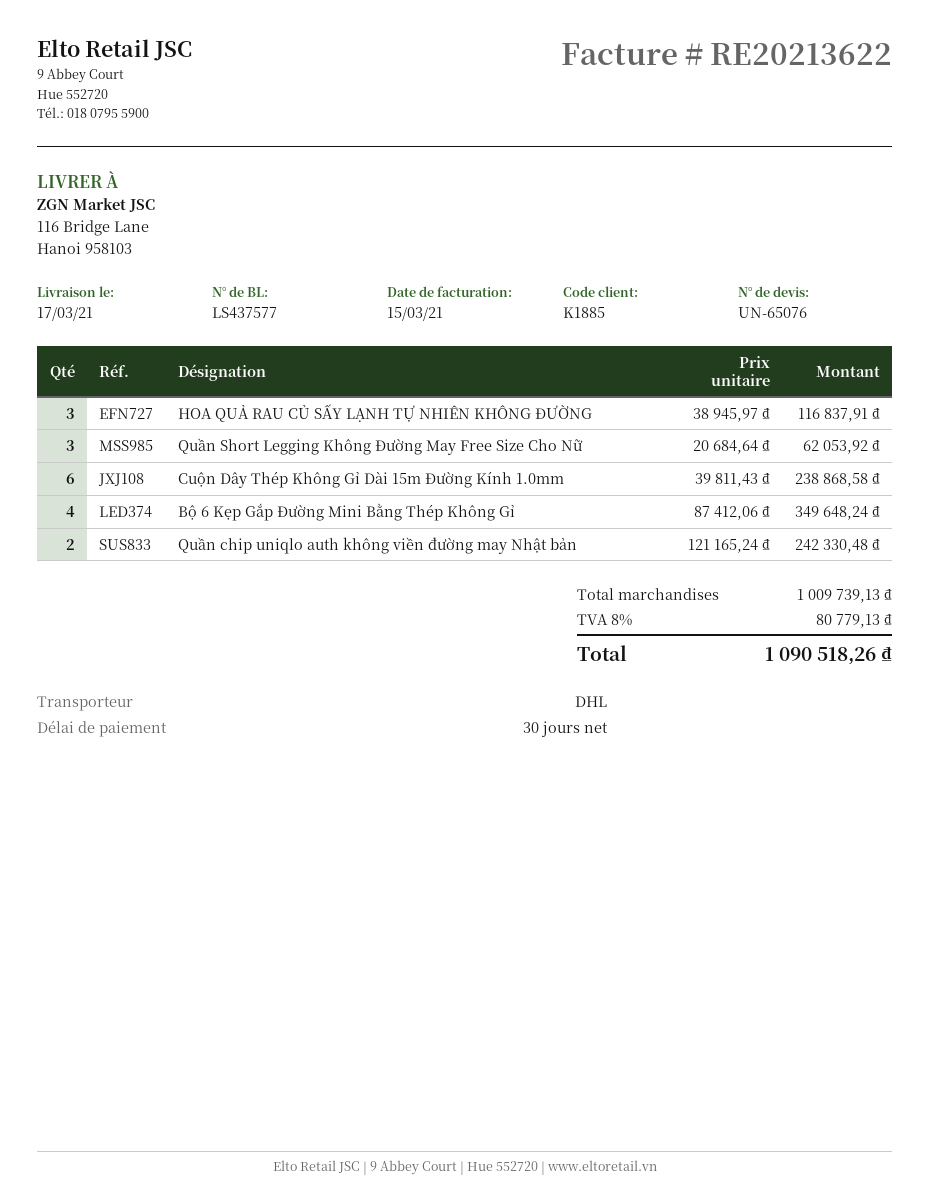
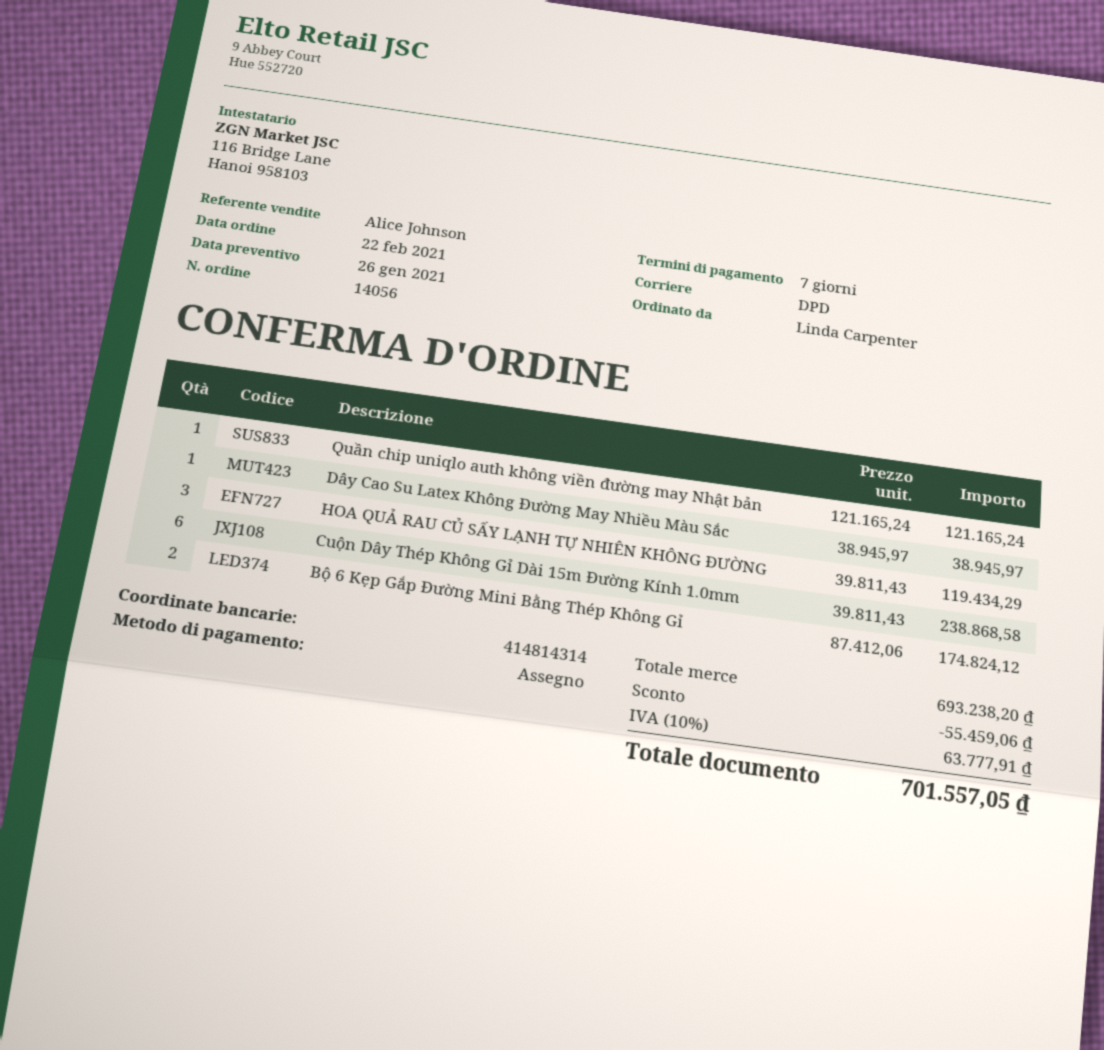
payment terms: 30 days -> 7 days
shipping method: DHL -> DPD
HOA QUẢ RAU CỦ SẤY LẠNH TỰ NHIÊN KHÔNG ĐƯỜNG: 3 x 38945.97 = 116837.91 -> 3 x 39811.43 = 119434.29
Quần Short Legging Không Đường May Free Size Cho Nữ: 3 x 20684.64 = 62053.92 -> none
Bộ 6 Kẹp Gắp Đường Mini Bằng Thép Không Gỉ: 4 x 87412.06 = 349648.24 -> 2 x 87412.06 = 174824.12
Quần chip uniqlo auth không viền đường may Nhật bản: 2 x 121165.24 = 242330.48 -> 1 x 121165.24 = 121165.24
Dây Cao Su Latex Không Đường May Nhiều Màu Sắc: none -> 1 x 38945.97 = 38945.97
subtotal: 1009739.13 -> 693238.20
discount: none -> 55459.06
tax: 8% = 80779.13 -> 10% = 63777.91
total: 1090518.26 -> 701557.05

